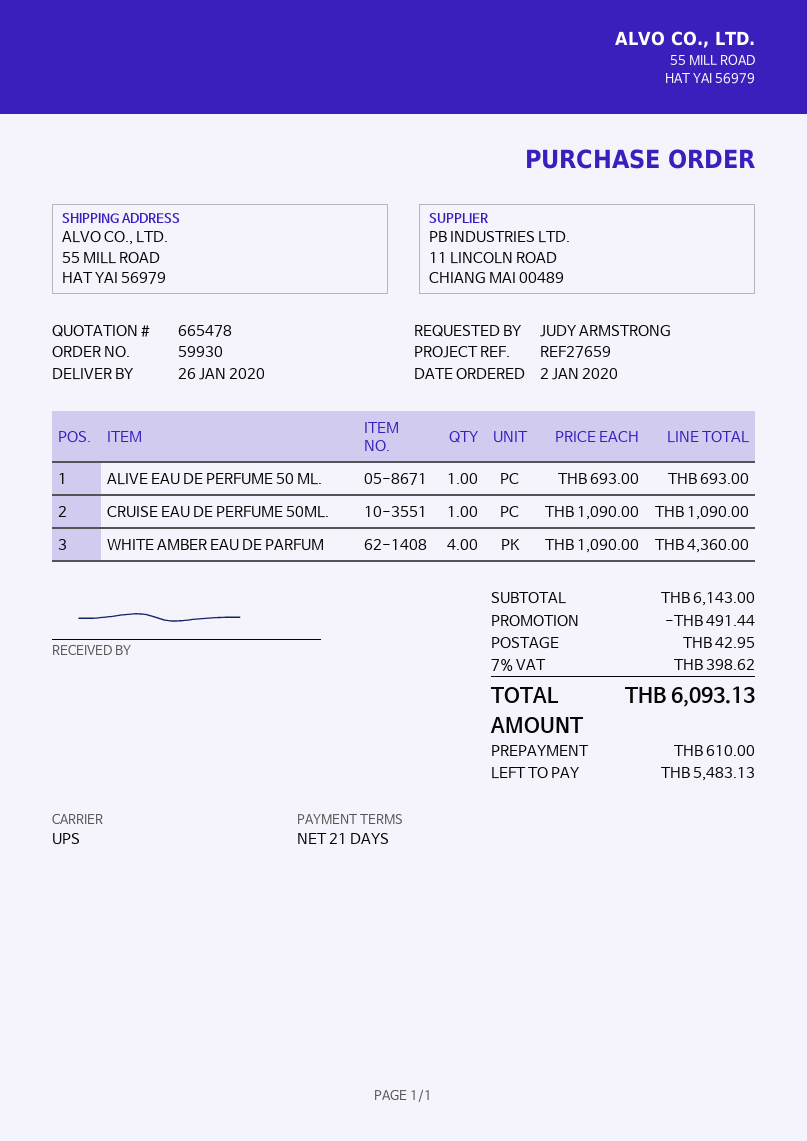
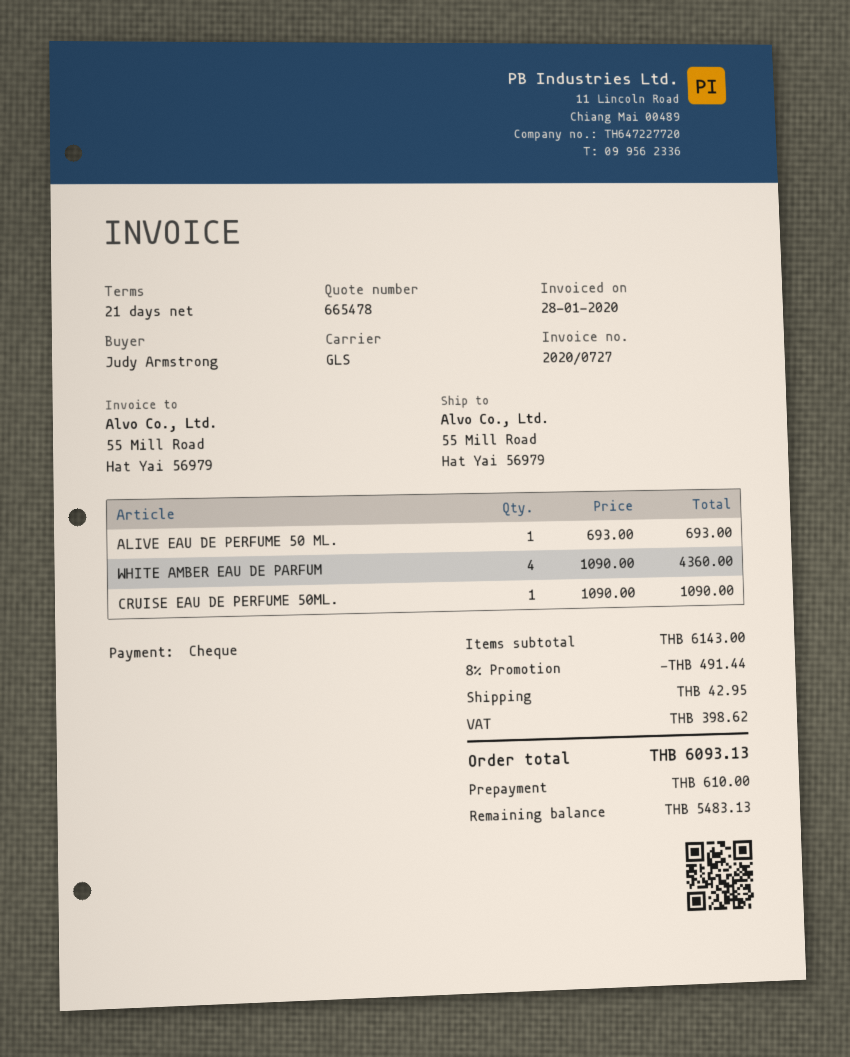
shipping method: UPS -> GLS

